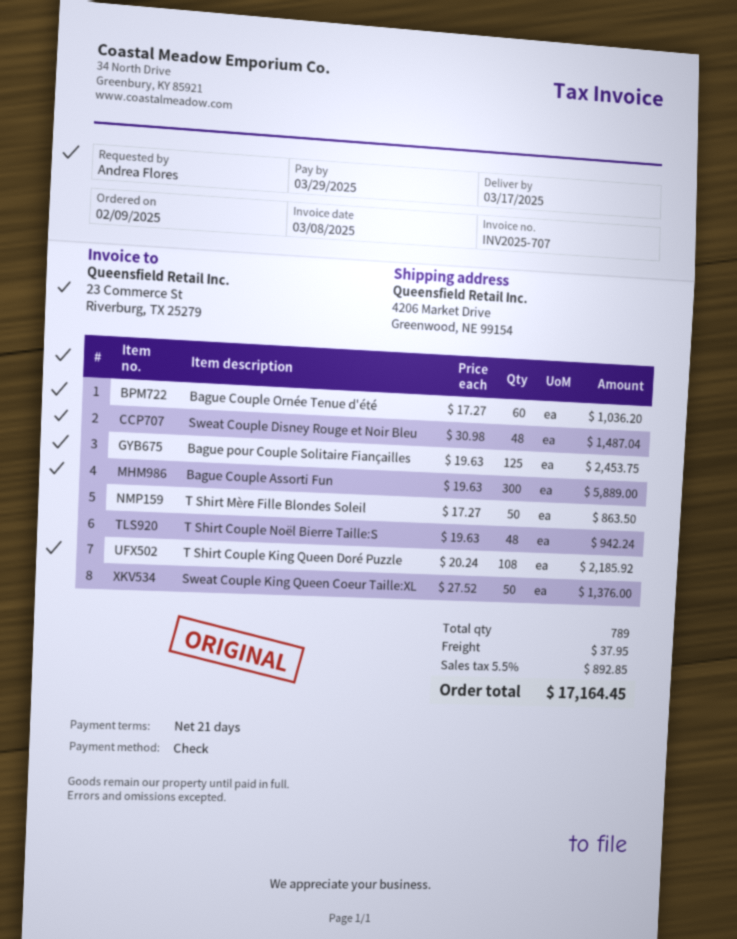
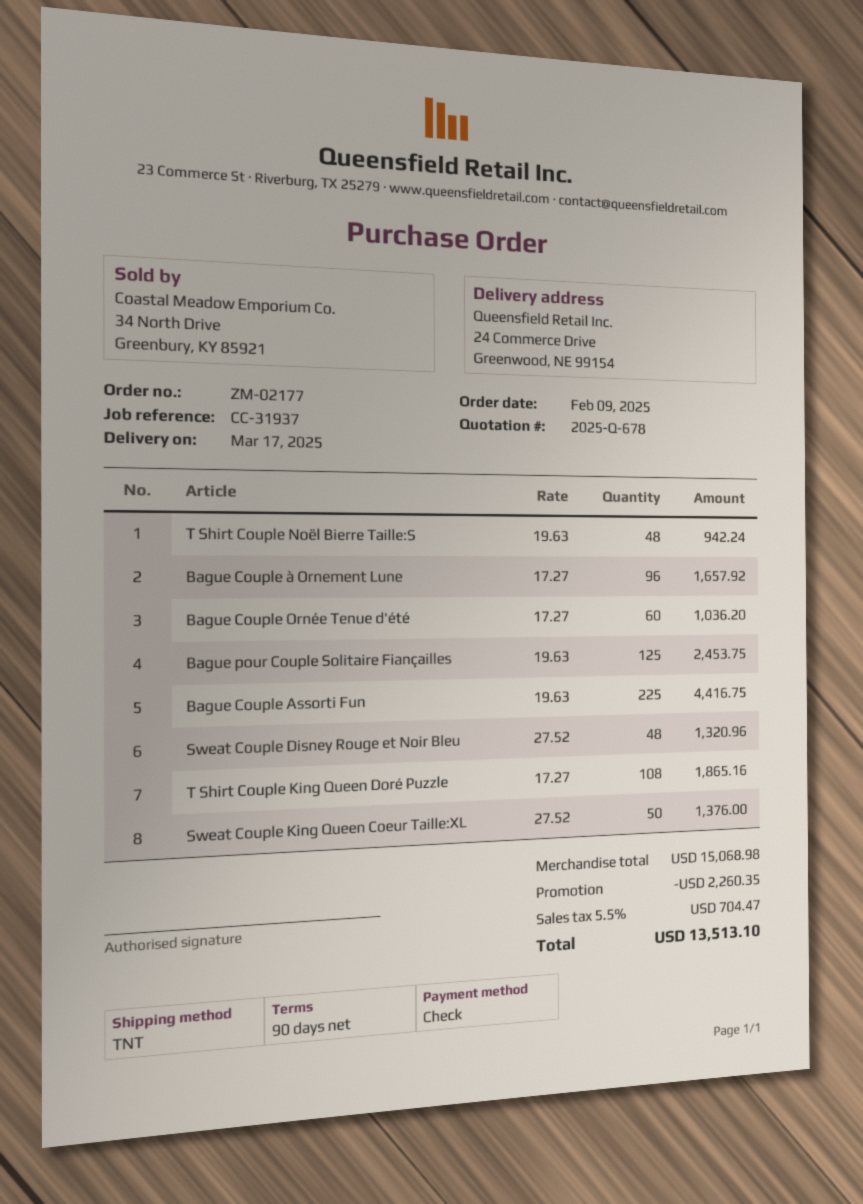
payment terms: 21 days -> 90 days
ship to: 4206 Market Drive, Greenwood, NE 99154 -> 24 Commerce Drive, Greenwood, NE 99154
Sweat Couple Disney Rouge et Noir Bleu: 48 x 30.98 = 1487.04 -> 48 x 27.52 = 1320.96
Bague Couple Assorti Fun: 300 x 19.63 = 5889.00 -> 225 x 19.63 = 4416.75
T Shirt Mère Fille Blondes Soleil: 50 x 17.27 = 863.50 -> none
T Shirt Couple King Queen Doré Puzzle: 108 x 20.24 = 2185.92 -> 108 x 17.27 = 1865.16
Bague Couple à Ornement Lune: none -> 96 x 17.27 = 1657.92
discount: none -> 2260.35
shipping: 37.95 -> none
tax: 5.5% = 892.85 -> 5.5% = 704.47
total: 17164.45 -> 13513.10

